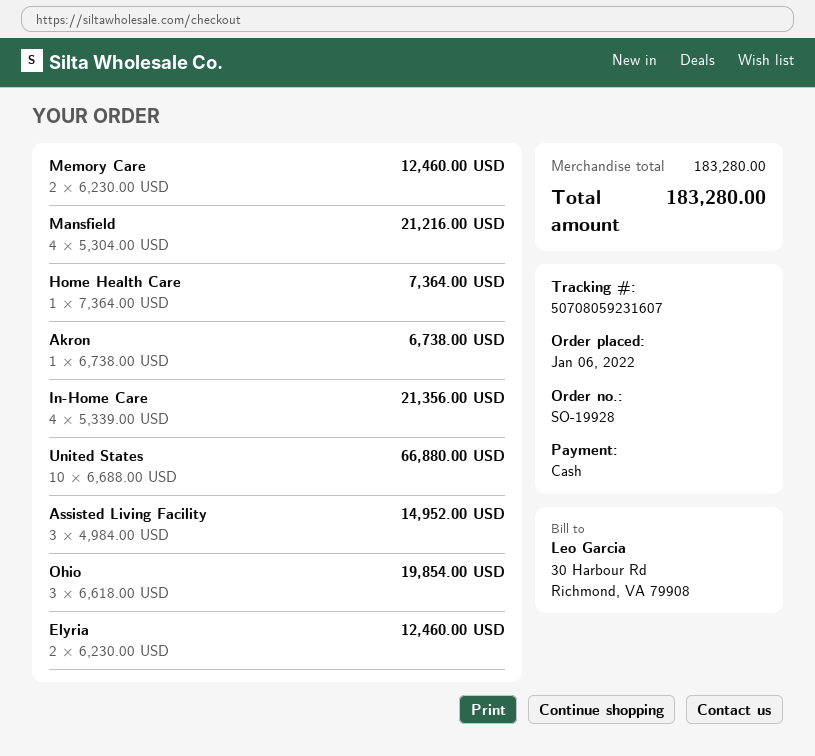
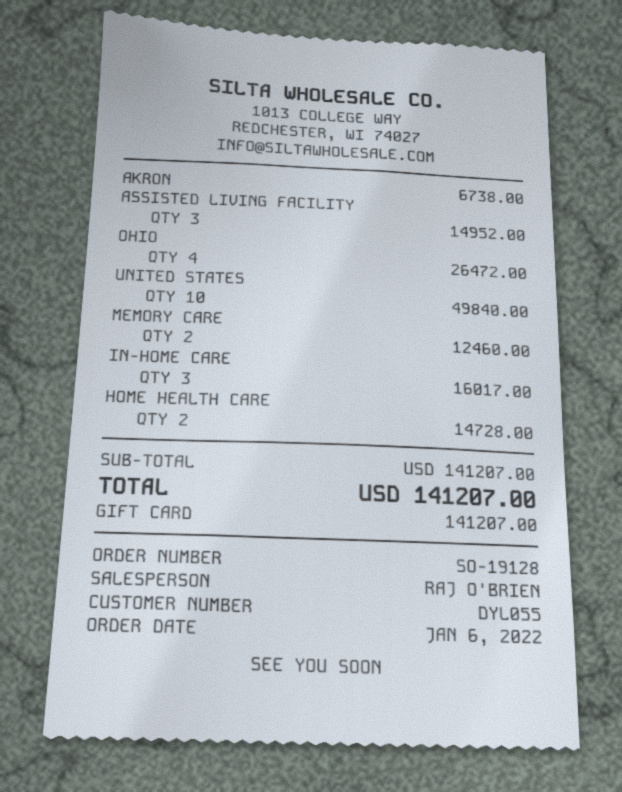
order number: SO-19928 -> SO-19128
payment method: cash -> gift card
Mansfield: 4 for 21216.00 -> none
Home Health Care: 1 for 7364.00 -> 2 for 14728.00
In-Home Care: 4 for 21356.00 -> 3 for 16017.00
United States: 10 for 66880.00 -> 10 for 49840.00
Ohio: 3 for 19854.00 -> 4 for 26472.00
Elyria: 2 for 12460.00 -> none
subtotal: 183280.00 -> 141207.00
total: 183280.00 -> 141207.00

